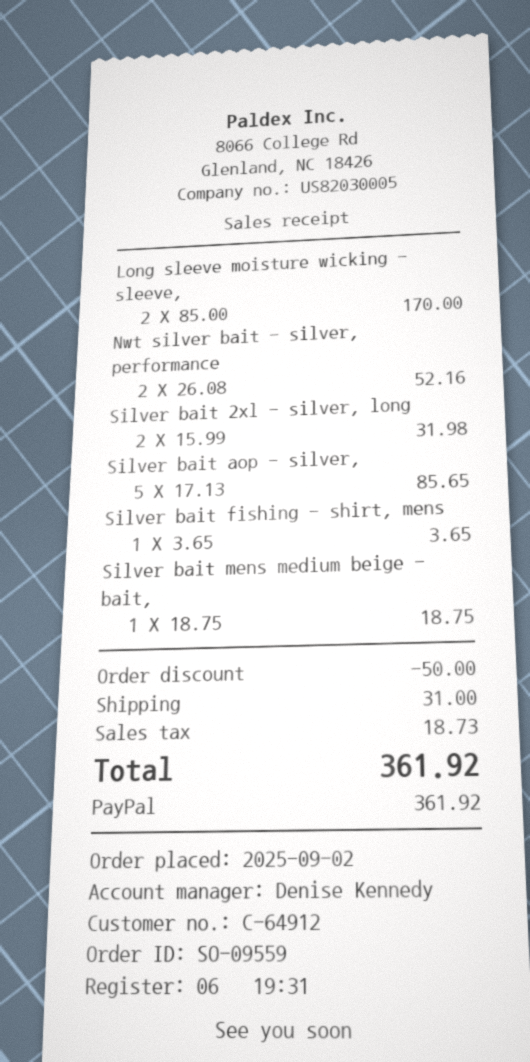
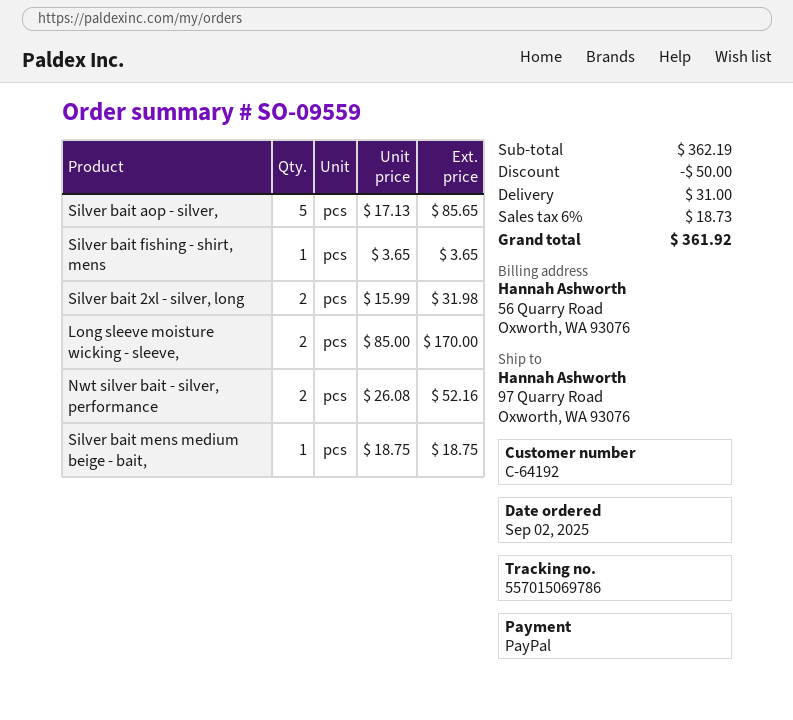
customer number: C-64912 -> C-64192

